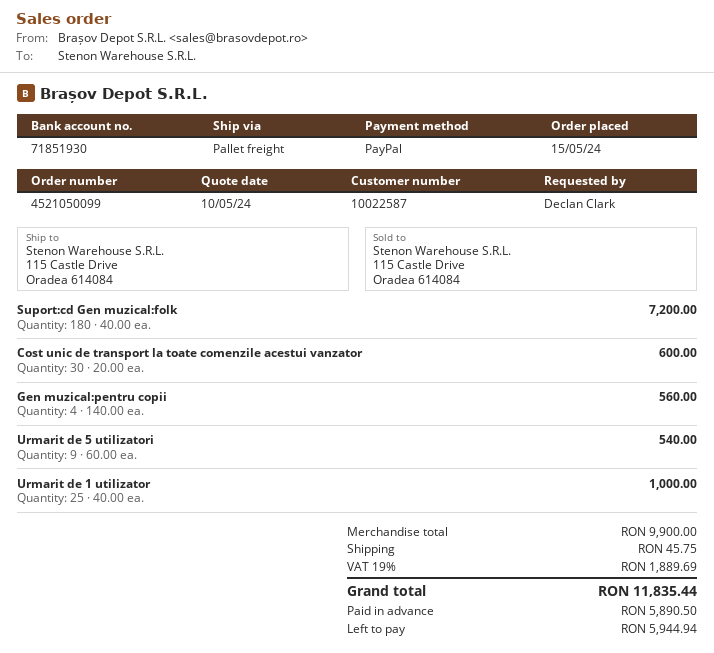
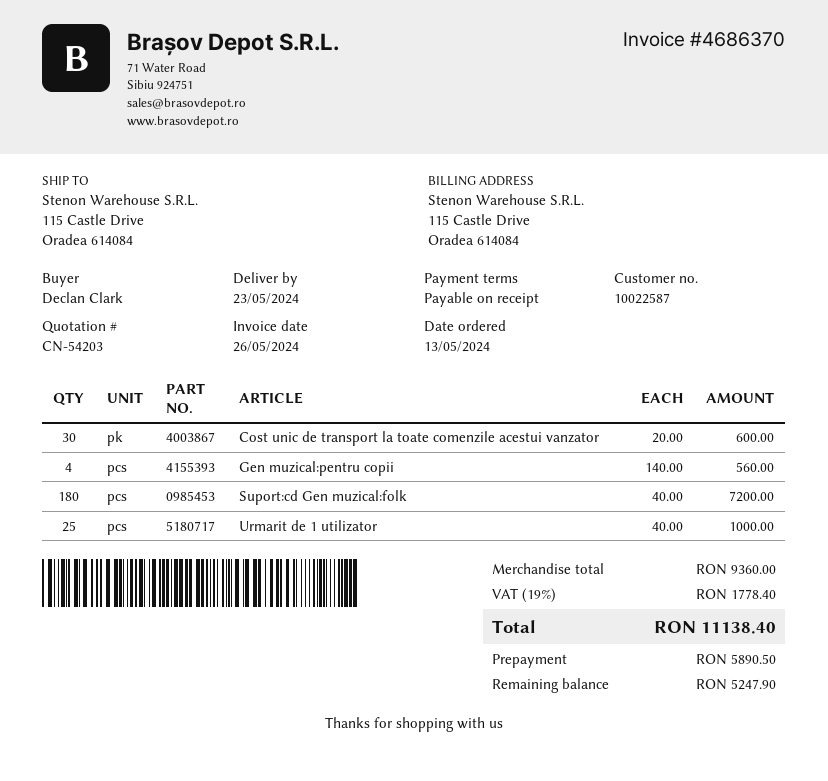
order date: 2024-05-15 -> 2024-05-13
Urmarit de 5 utilizatori: 9 x 60.00 = 540.00 -> none
subtotal: 9900.00 -> 9360.00
shipping: 45.75 -> none
tax: 19% = 1889.69 -> 19% = 1778.40
total: 11835.44 -> 11138.40
balance: 5944.94 -> 5247.90

